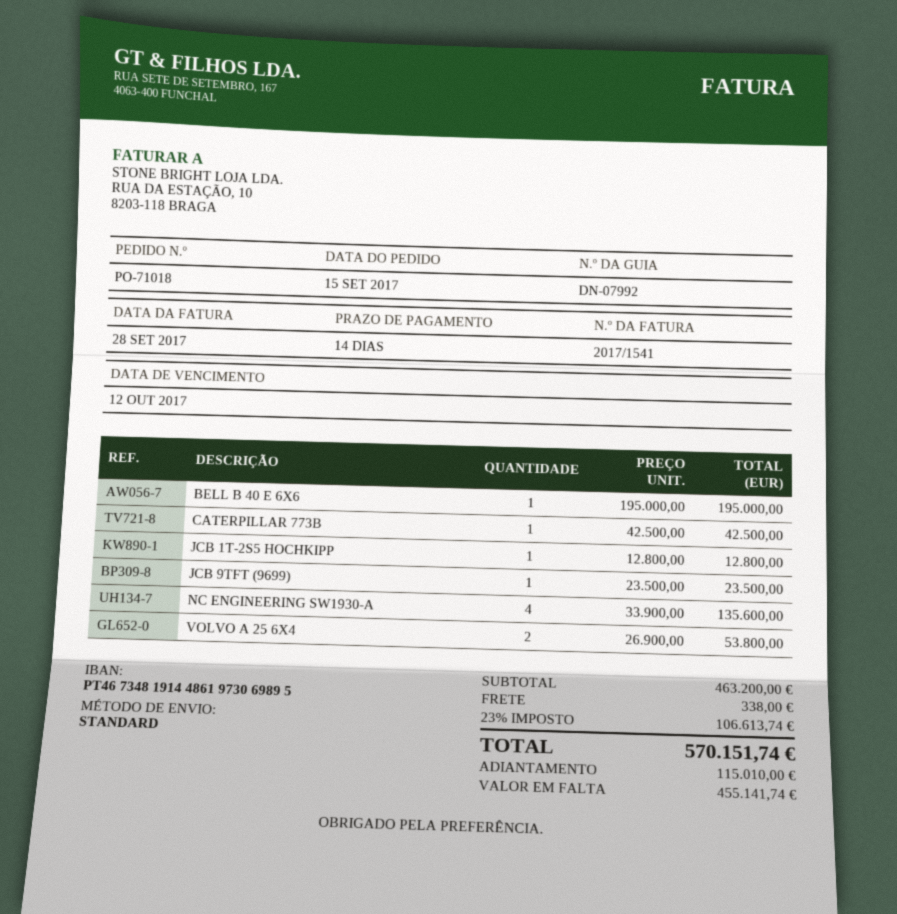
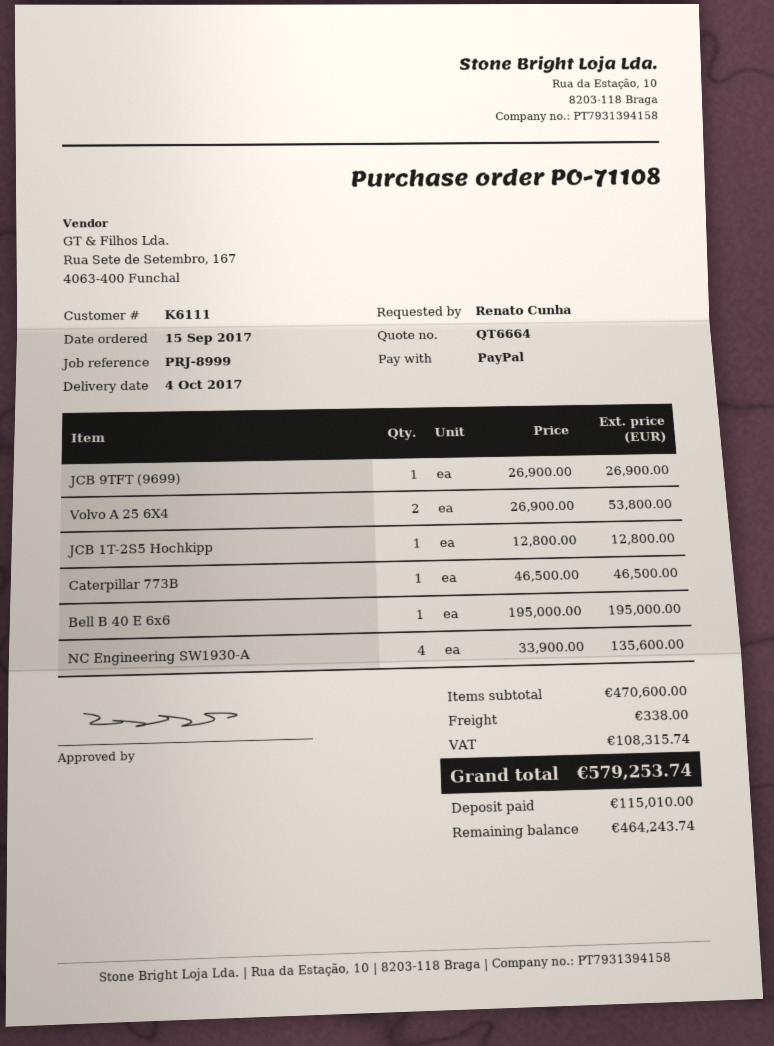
order number: PO-71018 -> PO-71108
CATERPILLAR 773B: 1 x 42500.00 = 42500.00 -> 1 x 46500.00 = 46500.00
JCB 9TFT (9699): 1 x 23500.00 = 23500.00 -> 1 x 26900.00 = 26900.00
subtotal: 463200.00 -> 470600.00
tax: 106613.74 -> 108315.74
total: 570151.74 -> 579253.74
balance: 455141.74 -> 464243.74

